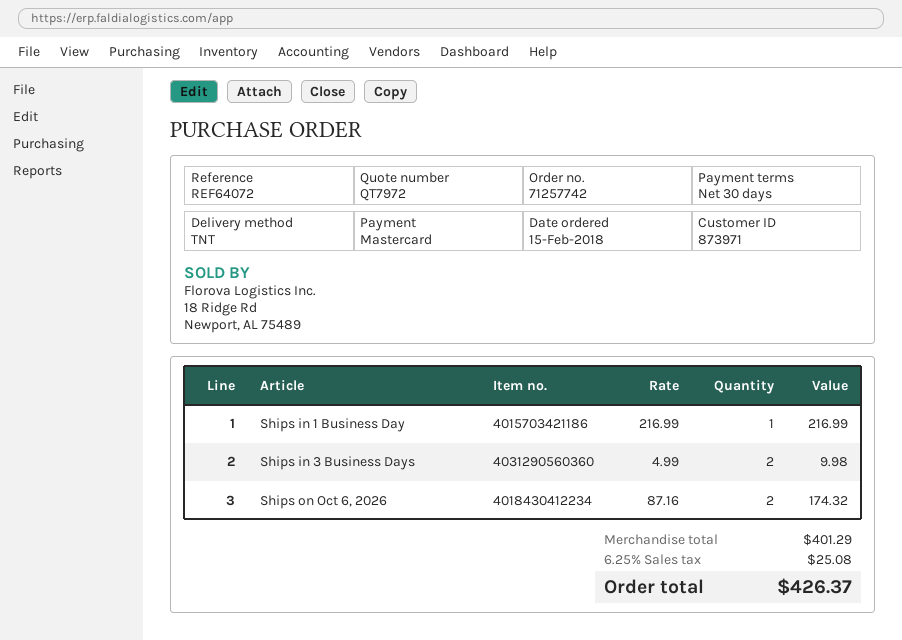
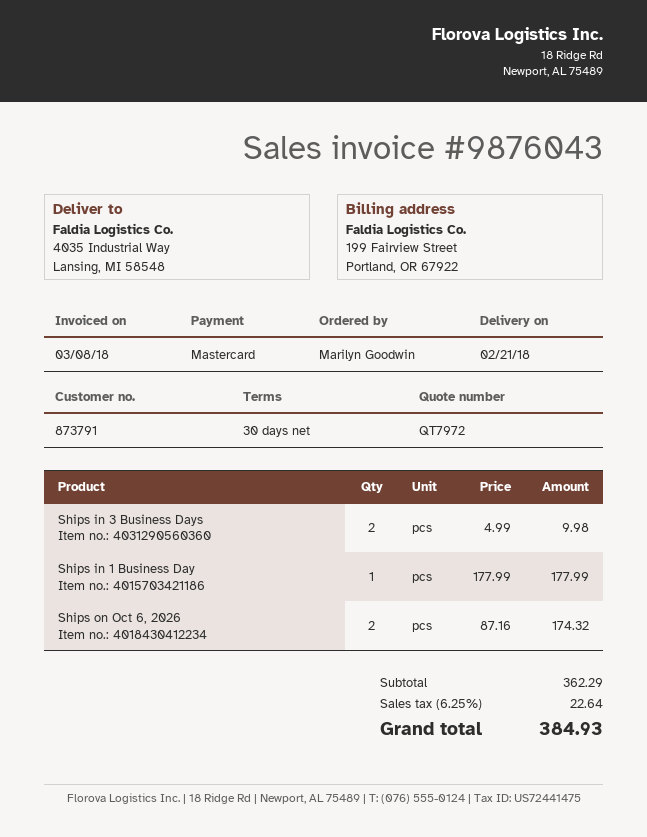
customer number: 873971 -> 873791
Ships in 1 Business Day: 1 x 216.99 = 216.99 -> 1 x 177.99 = 177.99
subtotal: 401.29 -> 362.29
tax: 6.25% = 25.08 -> 6.25% = 22.64
total: 426.37 -> 384.93

